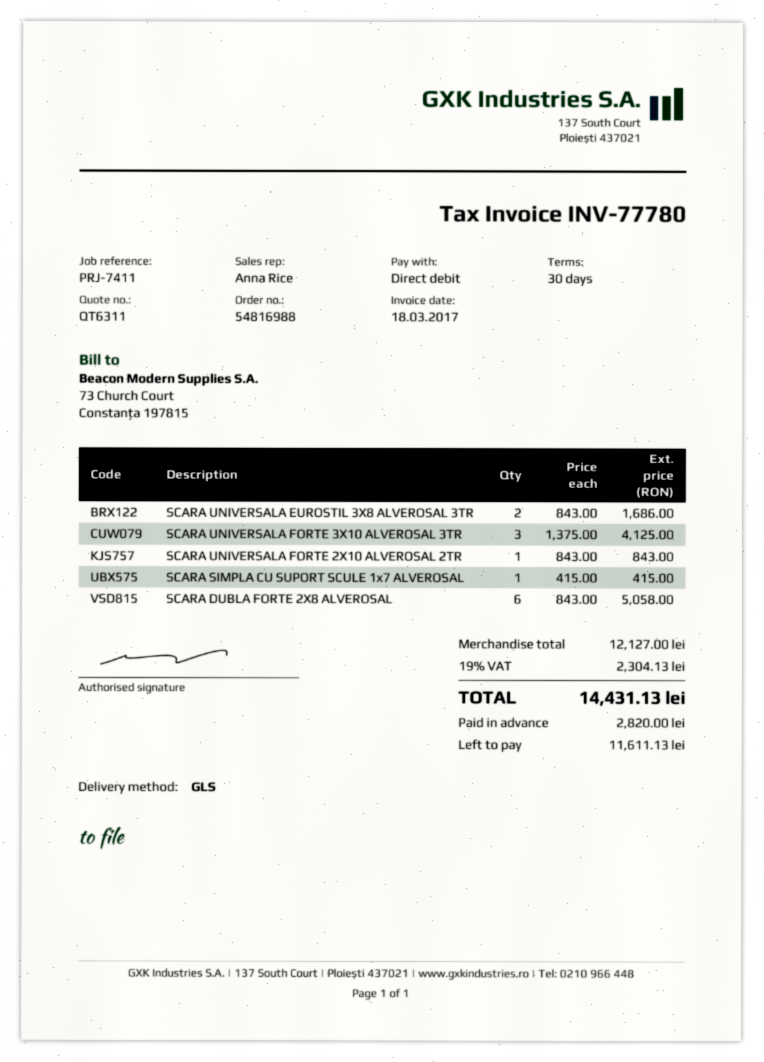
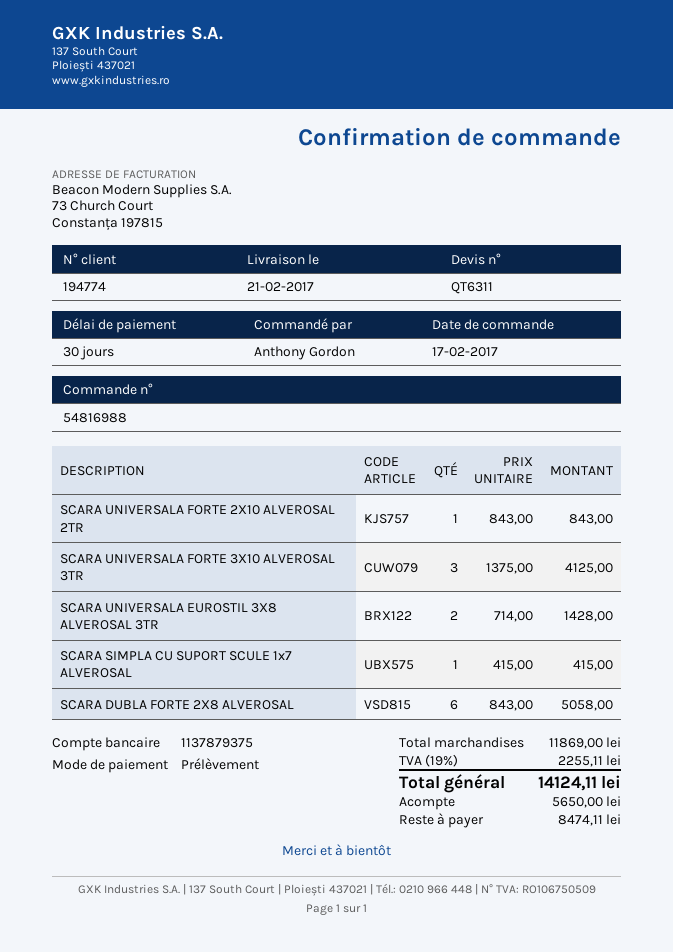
SCARA UNIVERSALA EUROSTIL 3X8 ALVEROSAL 3TR: 2 x 843.00 = 1686.00 -> 2 x 714.00 = 1428.00
subtotal: 12127.00 -> 11869.00
tax: 19% = 2304.13 -> 19% = 2255.11
total: 14431.13 -> 14124.11
deposit: 2820.00 -> 5650.00
balance: 11611.13 -> 8474.11

